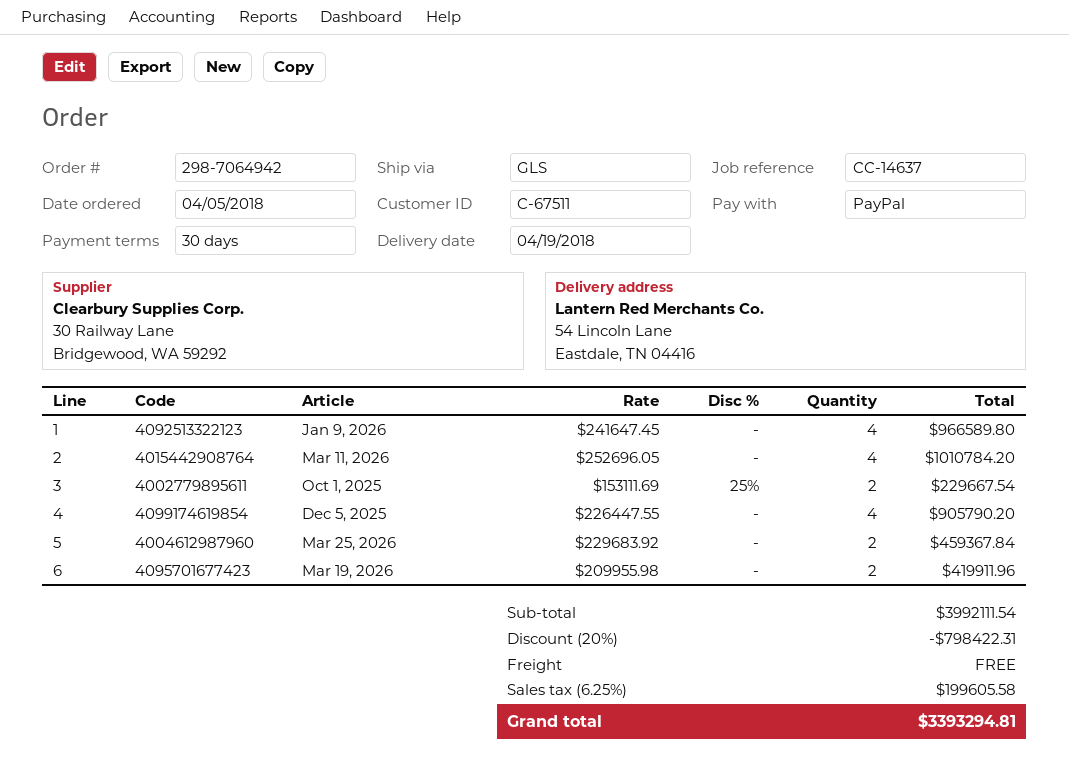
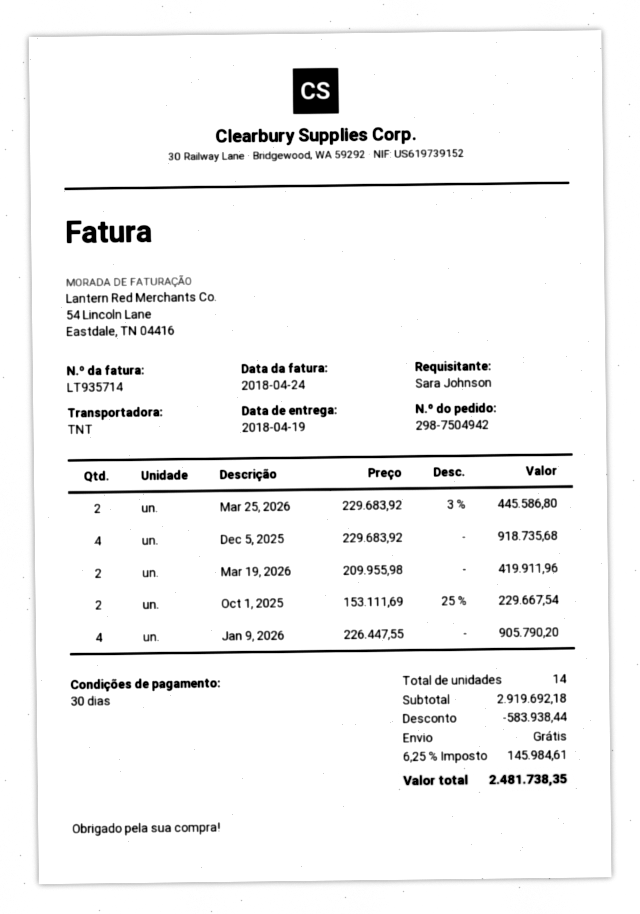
order number: 298-7064942 -> 298-7504942
shipping method: GLS -> TNT
Jan 9, 2026: 4 x 241647.45 = 966589.80 -> 4 x 226447.55 = 905790.20
Mar 11, 2026: 4 x 252696.05 = 1010784.20 -> none
Dec 5, 2025: 4 x 226447.55 = 905790.20 -> 4 x 229683.92 = 918735.68
Mar 25, 2026: 2 x 229683.92 = 459367.84 -> 2 x 229683.92 - 3% = 445586.80
subtotal: 3992111.54 -> 2919692.18
discount: 798422.31 -> 583938.44
tax: 6.25% = 199605.58 -> 6.25% = 145984.61
total: 3393294.81 -> 2481738.35

